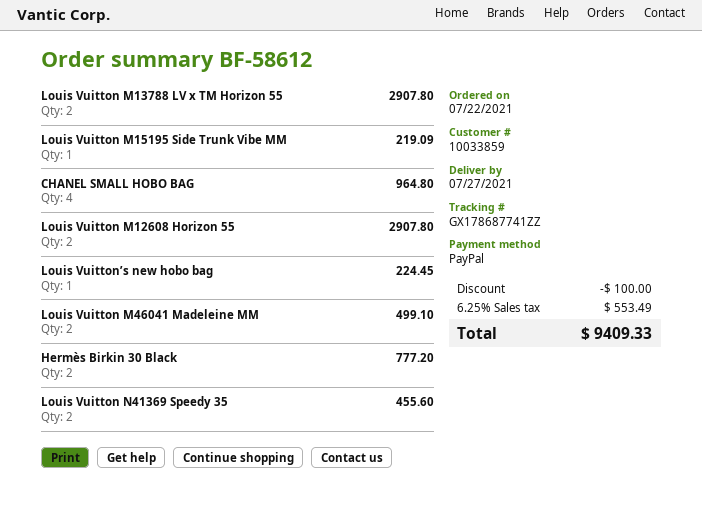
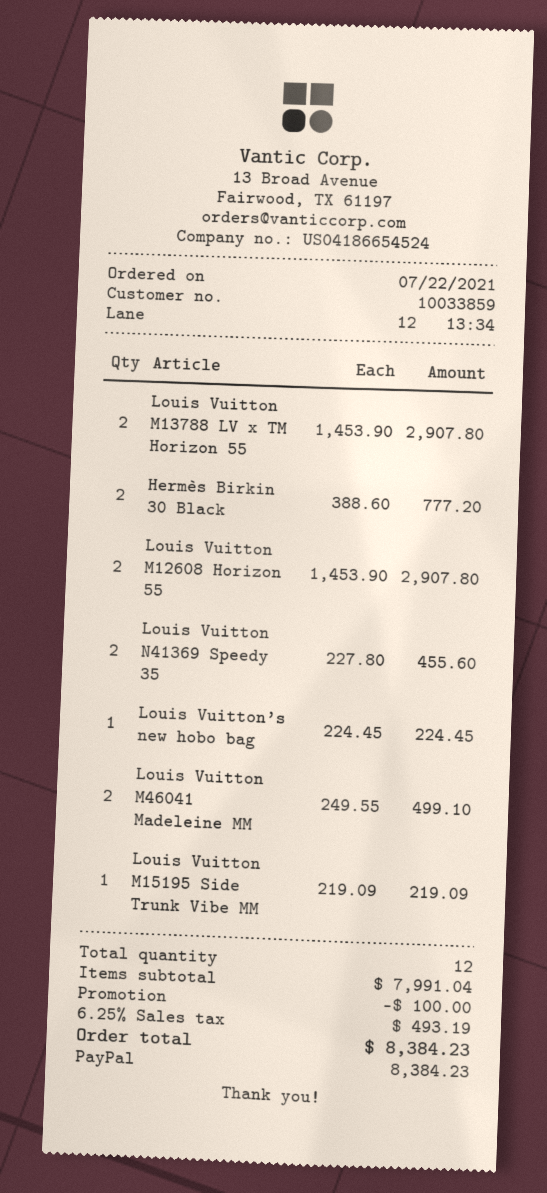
CHANEL SMALL HOBO BAG: 4 for 964.80 -> none
tax: 6.25% = 553.49 -> 6.25% = 493.19
total: 9409.33 -> 8384.23

